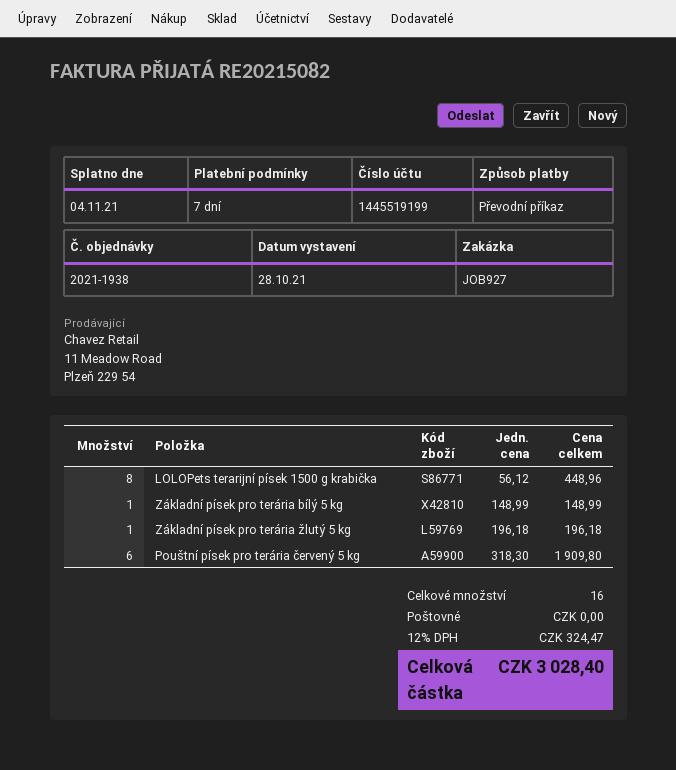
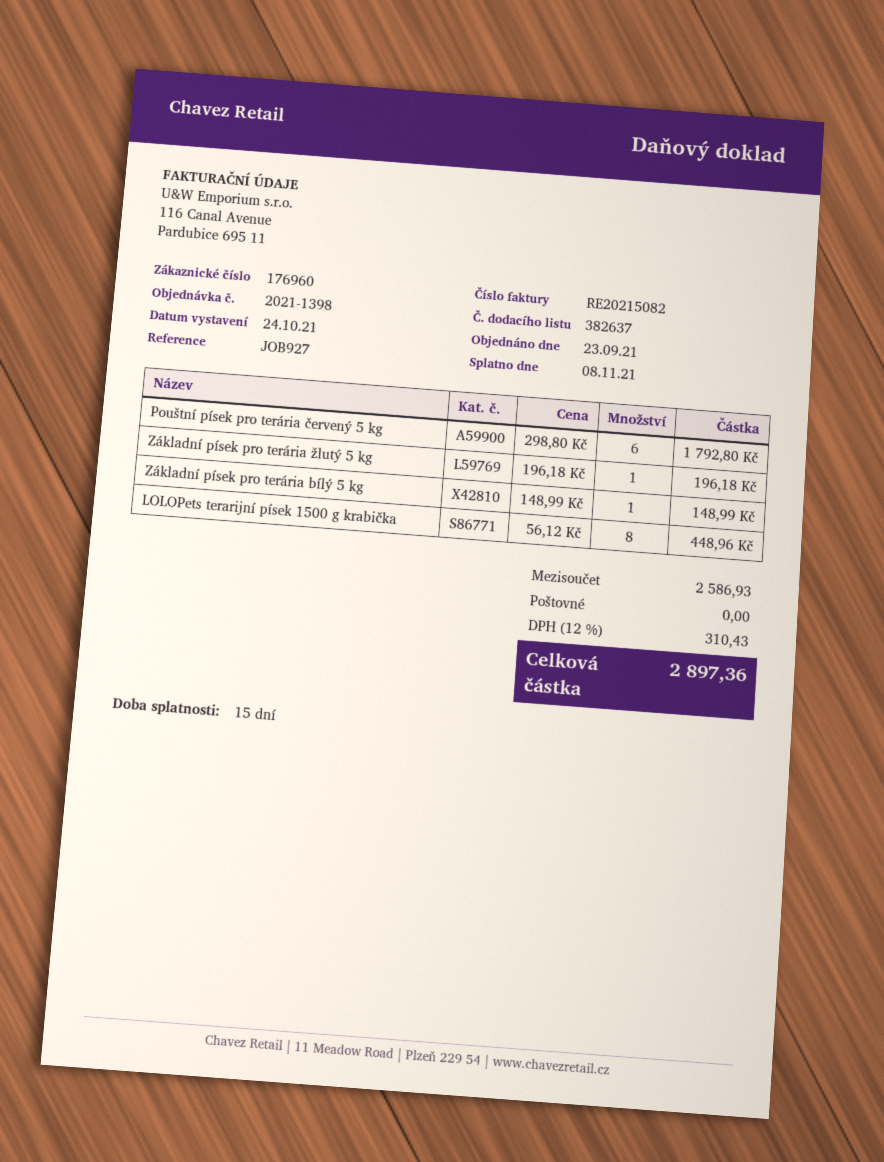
order number: 2021-1938 -> 2021-1398
invoice date: 2021-10-28 -> 2021-10-24
payment terms: 7 days -> 15 days
due date: 2021-11-04 -> 2021-11-08
Pouštní písek pro terária červený 5 kg: 6 x 318.30 = 1909.80 -> 6 x 298.80 = 1792.80
tax: 12% = 324.47 -> 12% = 310.43
total: 3028.40 -> 2897.36

